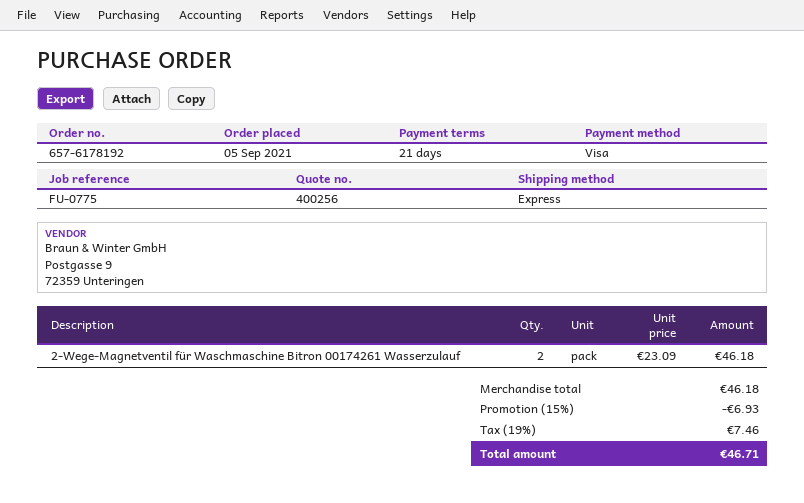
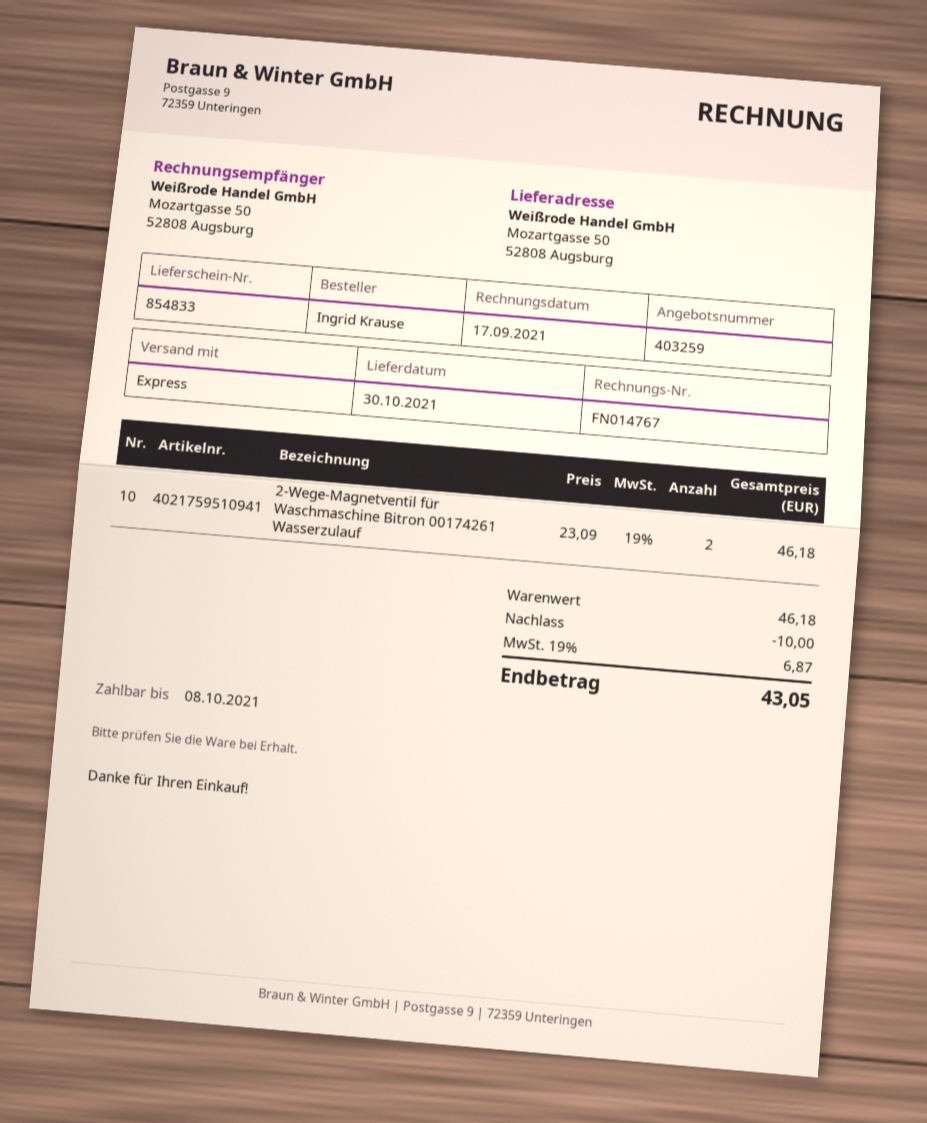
quote number: 400256 -> 403259
discount: 6.93 -> 10.00
tax: 19% = 7.46 -> 19% = 6.87
total: 46.71 -> 43.05

